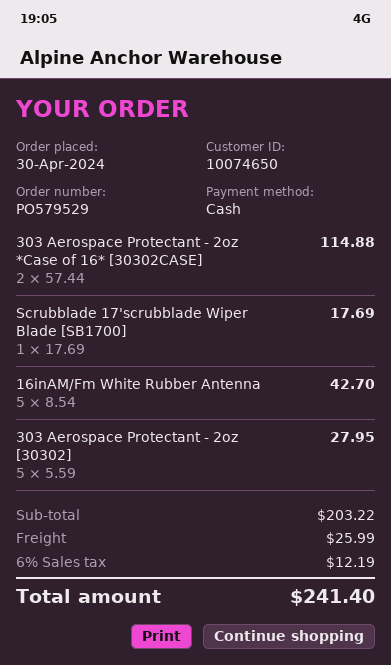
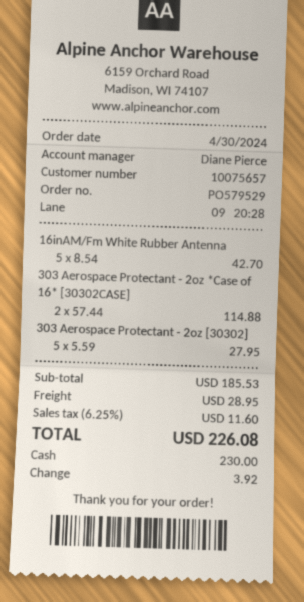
customer number: 10074650 -> 10075657
Scrubblade 17'scrubblade Wiper Blade [SB1700]: 1 x 17.69 = 17.69 -> none
subtotal: 203.22 -> 185.53
shipping: 25.99 -> 28.95
tax: 6% = 12.19 -> 6.25% = 11.60
total: 241.40 -> 226.08

